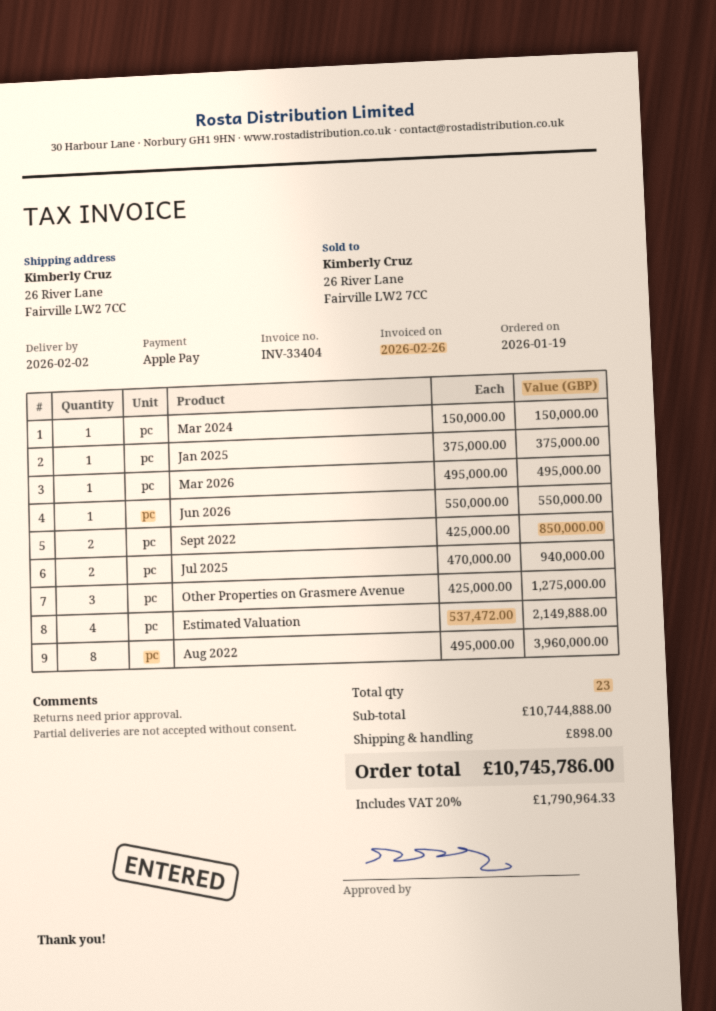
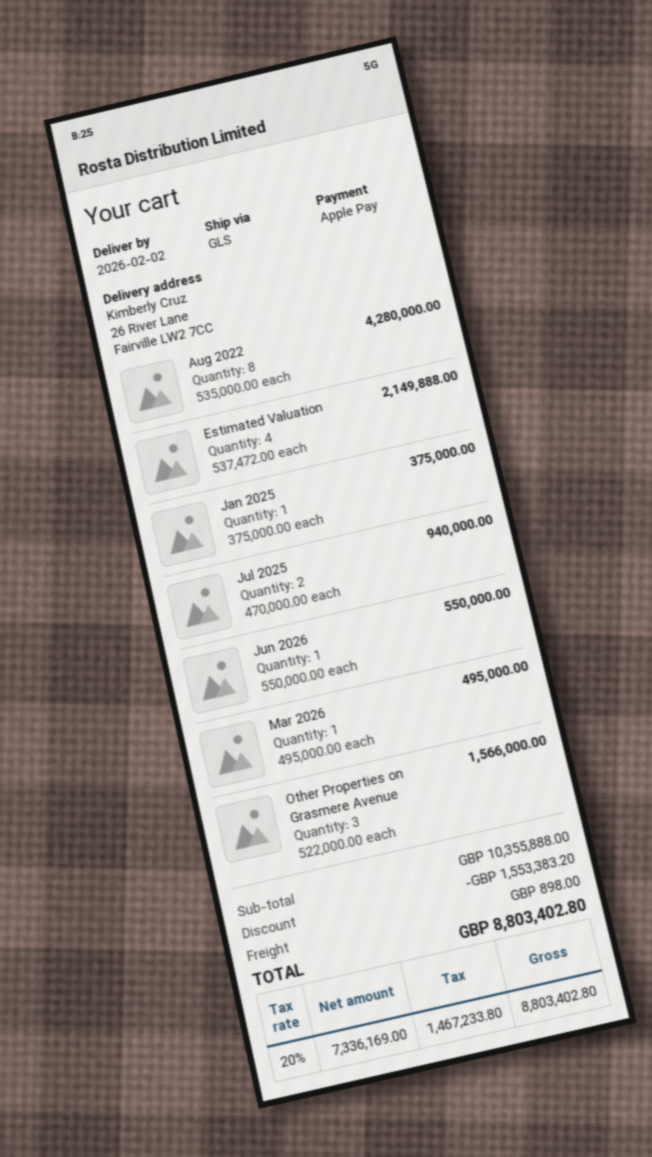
Mar 2024: 1 x 150000.00 = 150000.00 -> none
Sept 2022: 2 x 425000.00 = 850000.00 -> none
Other Properties on Grasmere Avenue: 3 x 425000.00 = 1275000.00 -> 3 x 522000.00 = 1566000.00
Aug 2022: 8 x 495000.00 = 3960000.00 -> 8 x 535000.00 = 4280000.00
subtotal: 10744888.00 -> 10355888.00
discount: none -> 1553383.20
tax: 20% = 1790964.33 -> 20% = 1467233.80
total: 10745786.00 -> 8803402.80

